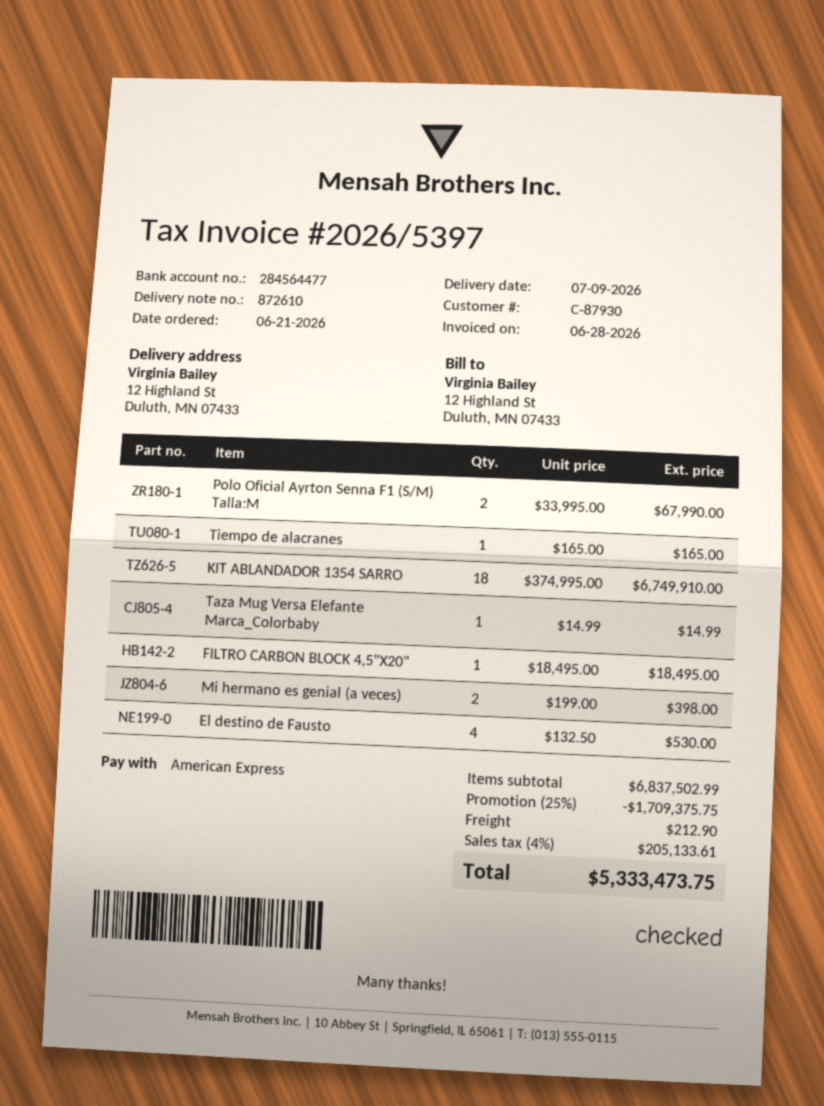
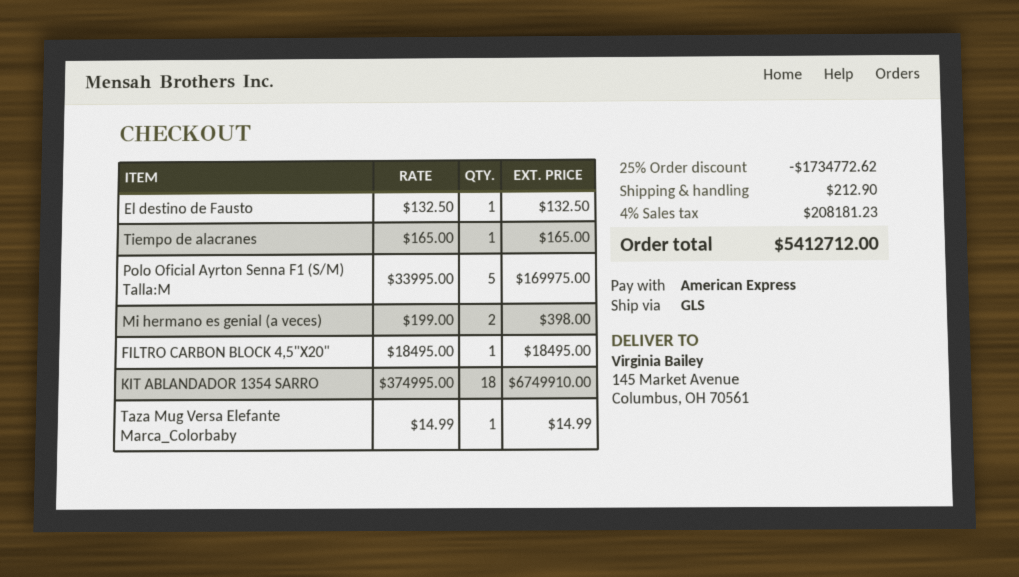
ship to: 12 Highland St, Duluth, MN 07433 -> 145 Market Avenue, Columbus, OH 70561
Polo Oficial Ayrton Senna F1 (S/M) Talla:M: 2 x 33995.00 = 67990.00 -> 5 x 33995.00 = 169975.00
El destino de Fausto: 4 x 132.50 = 530.00 -> 1 x 132.50 = 132.50
discount: 25% = 1709375.75 -> 25% = 1734772.62
tax: 4% = 205133.61 -> 4% = 208181.23
total: 5333473.75 -> 5412712.00

